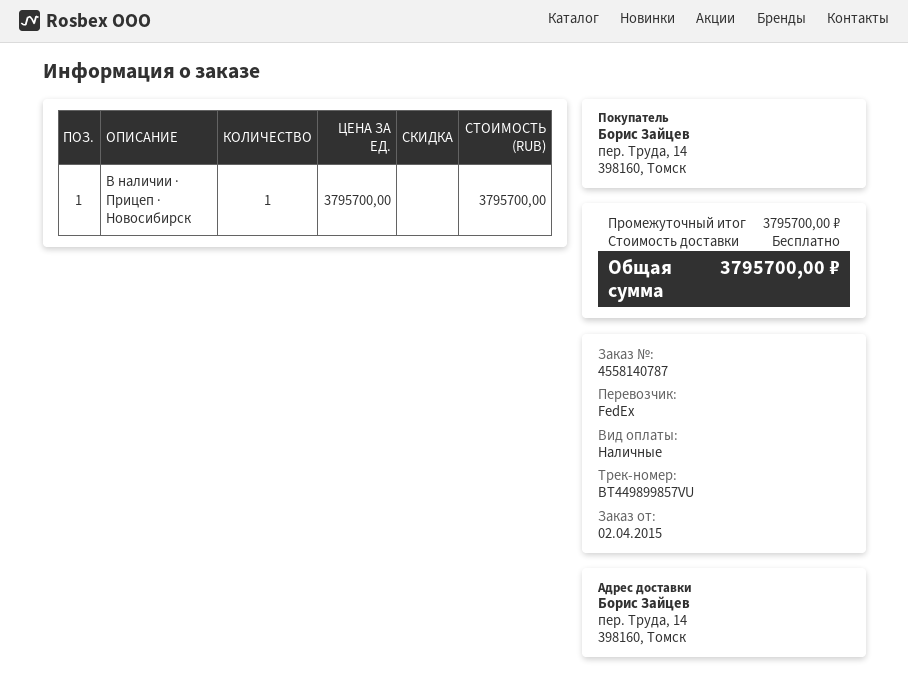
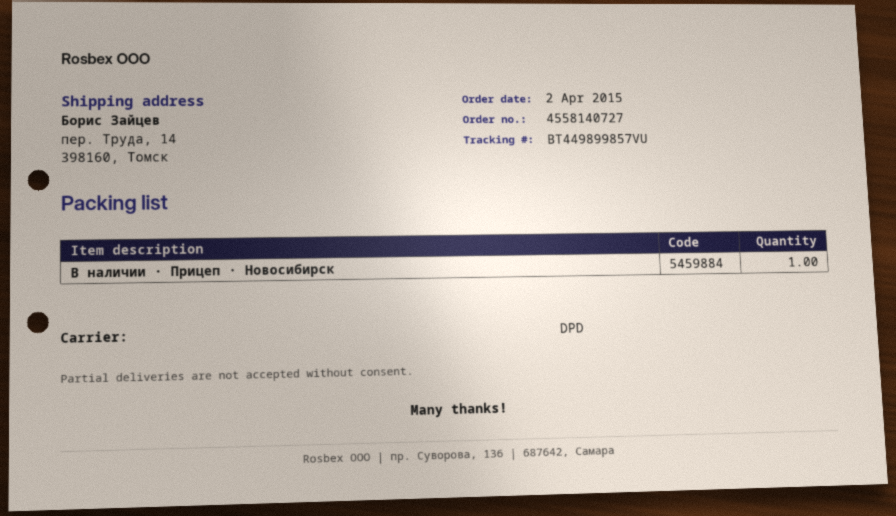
order number: 4558140787 -> 4558140727
shipping method: FedEx -> DPD

